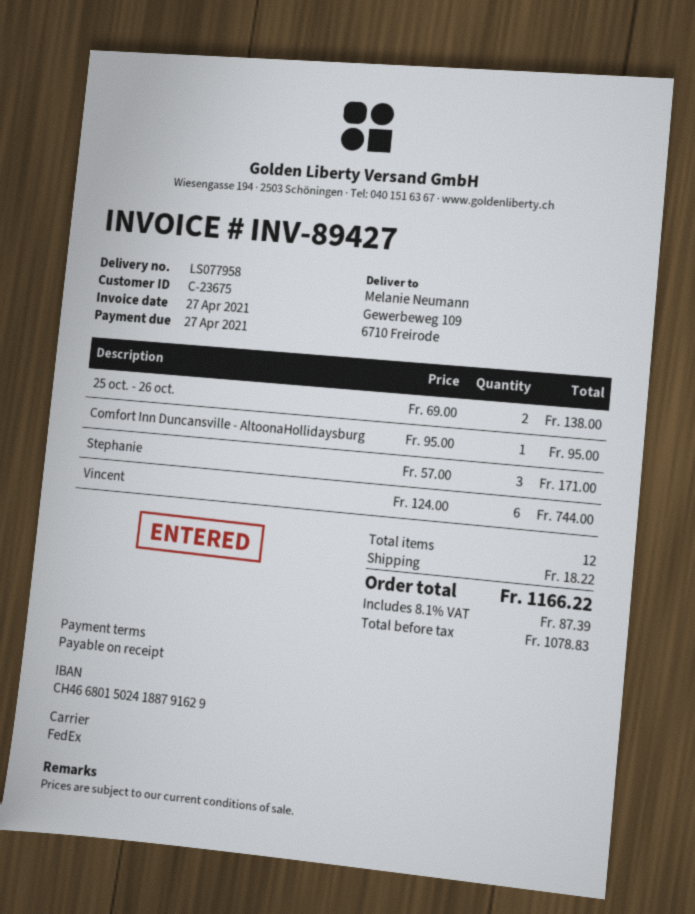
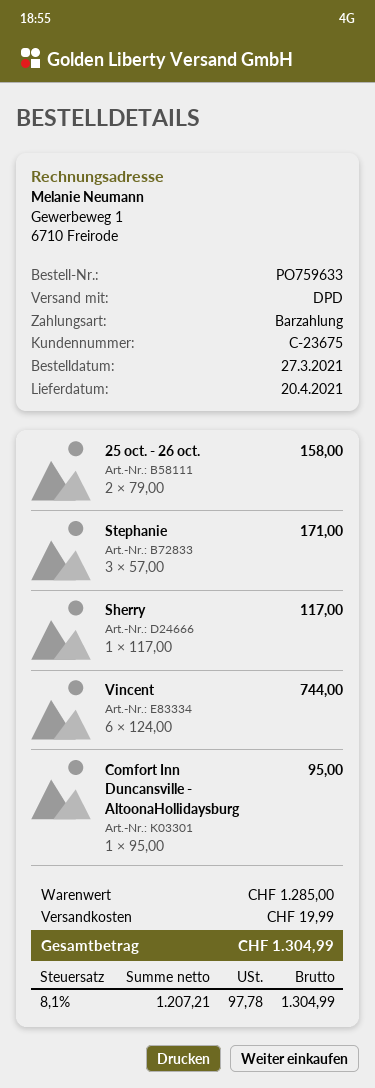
shipping method: FedEx -> DPD
25 oct. - 26 oct.: 2 x 69.00 = 138.00 -> 2 x 79.00 = 158.00
Sherry: none -> 1 x 117.00 = 117.00
shipping: 18.22 -> 19.99
net: 1078.83 -> 1207.21
tax: 8.1% = 87.39 -> 8.1% = 97.78
total: 1166.22 -> 1304.99

